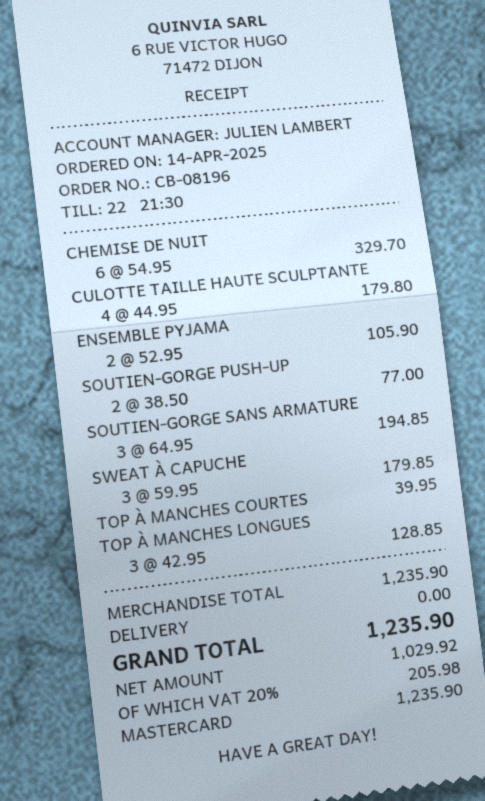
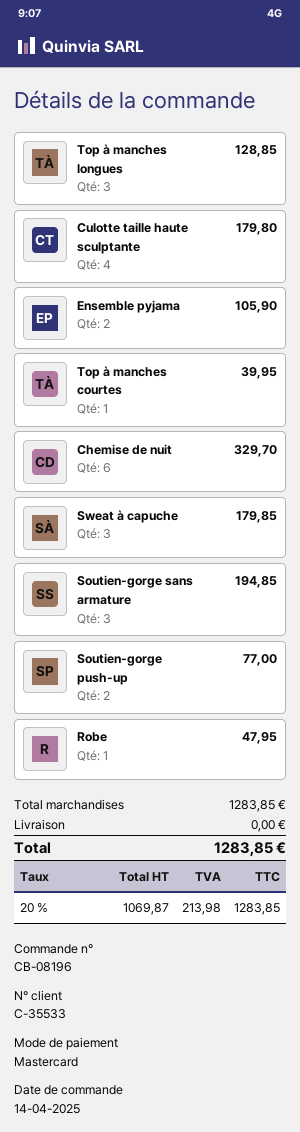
Robe: none -> 1 for 47.95
subtotal: 1235.90 -> 1283.85
net: 1029.92 -> 1069.87
tax: 20% = 205.98 -> 20% = 213.98
total: 1235.90 -> 1283.85

